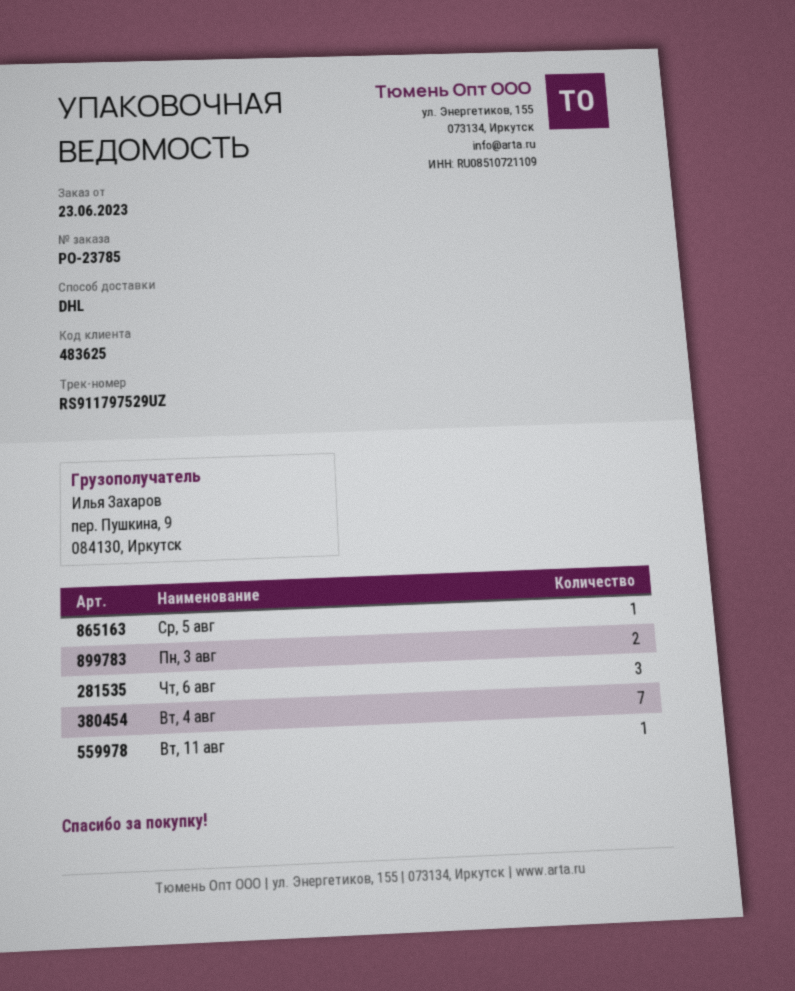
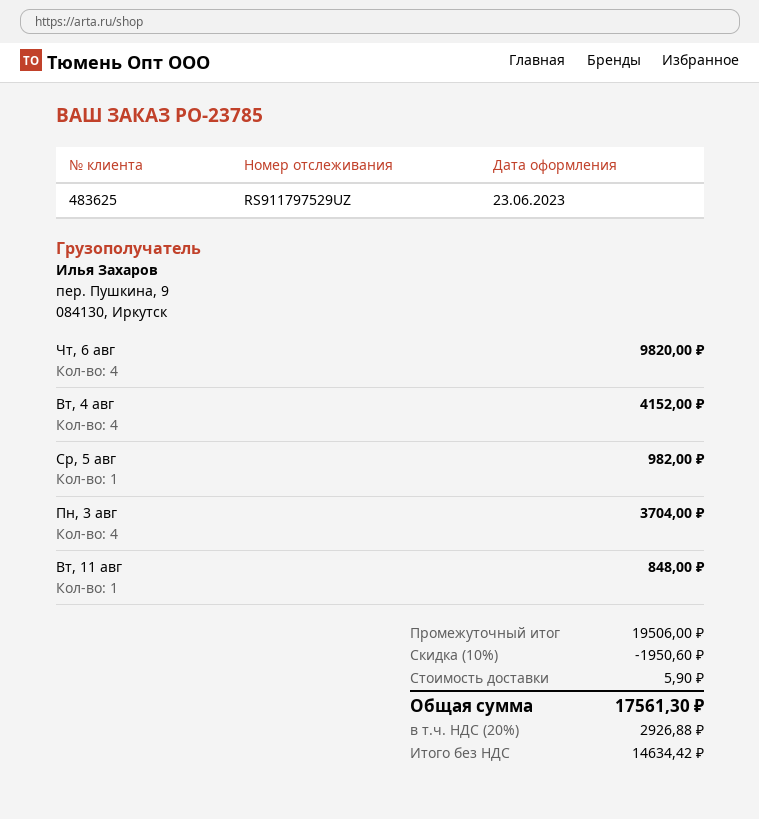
Пн, 3 авг: 2 -> 4
Чт, 6 авг: 3 -> 4
Вт, 4 авг: 7 -> 4

